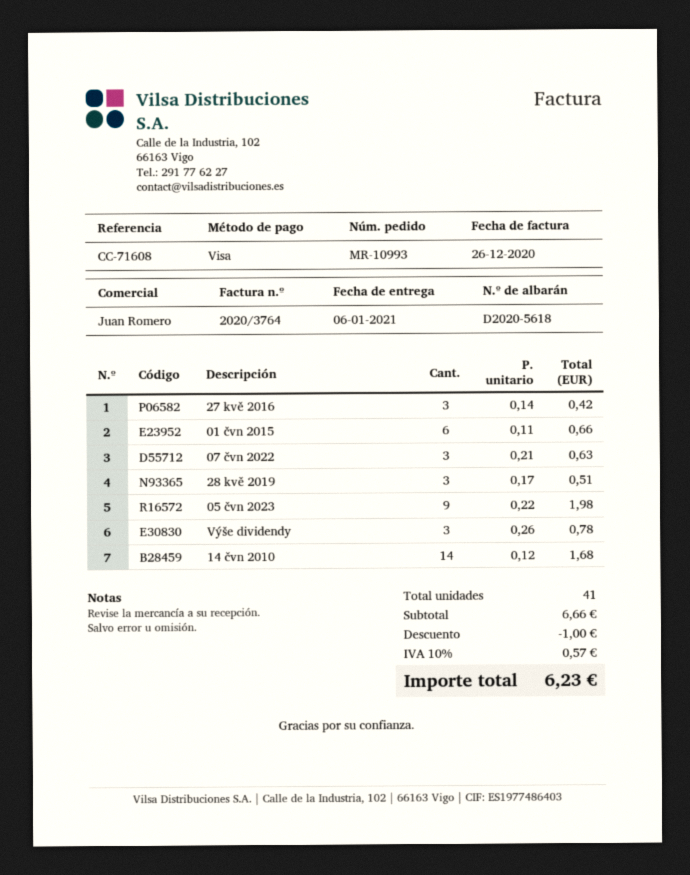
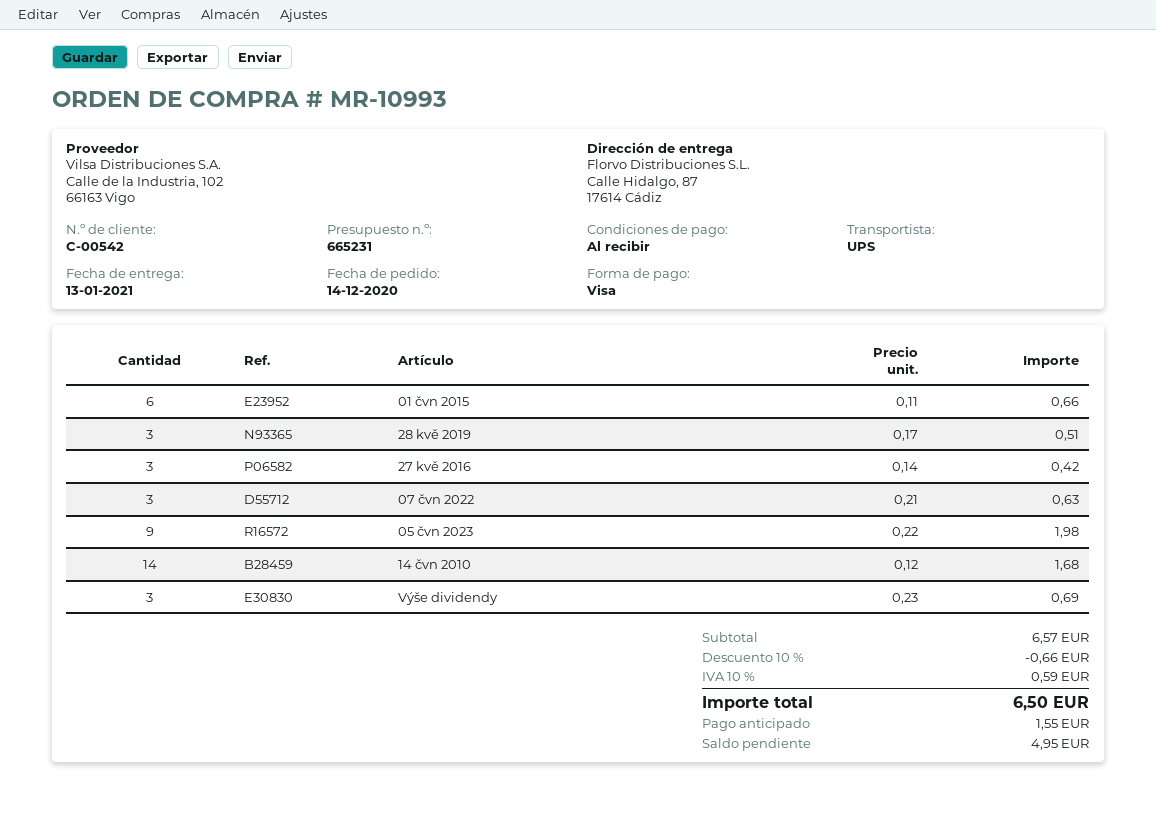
delivery date: 2021-01-06 -> 2021-01-13
Výše dividendy: 3 x 0.26 = 0.78 -> 3 x 0.23 = 0.69
subtotal: 6.66 -> 6.57
discount: 1.00 -> 0.66
tax: 10% = 0.57 -> 10% = 0.59
total: 6.23 -> 6.50

